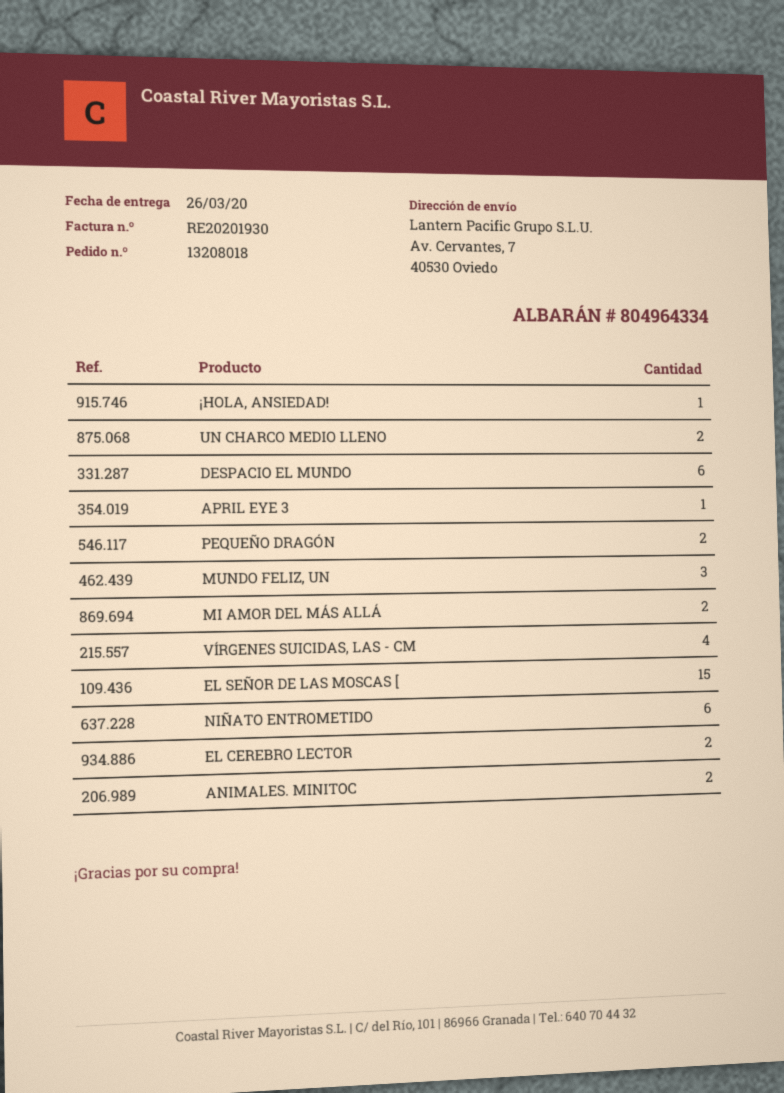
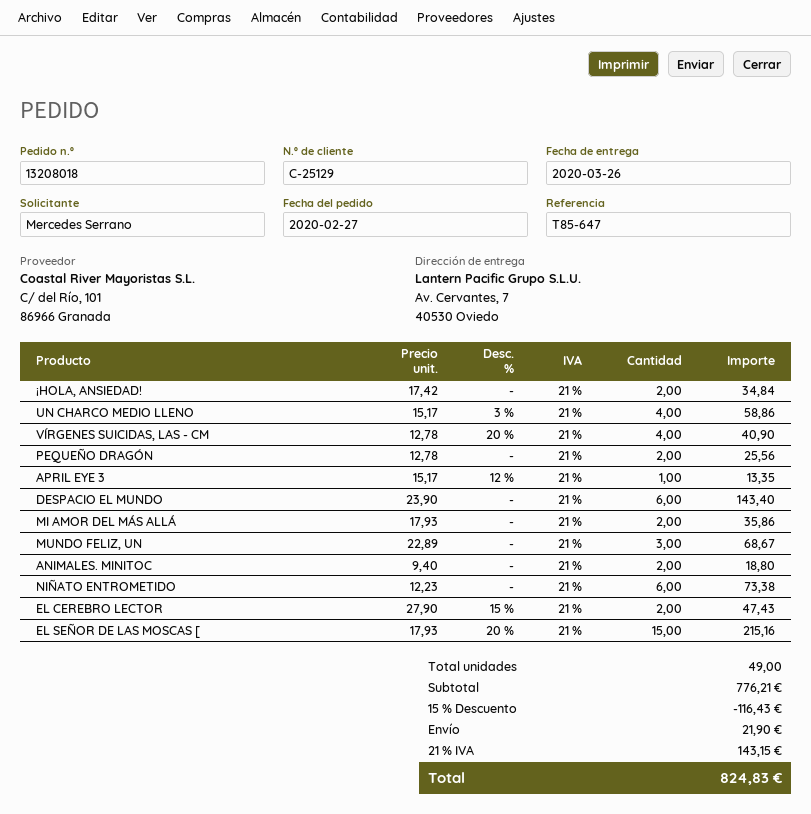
¡HOLA, ANSIEDAD!: 1 -> 2
UN CHARCO MEDIO LLENO: 2 -> 4

